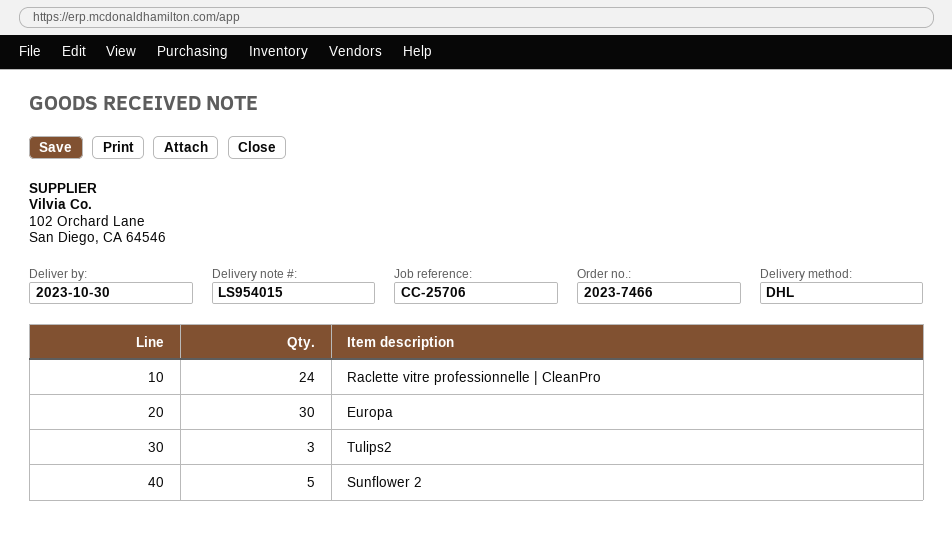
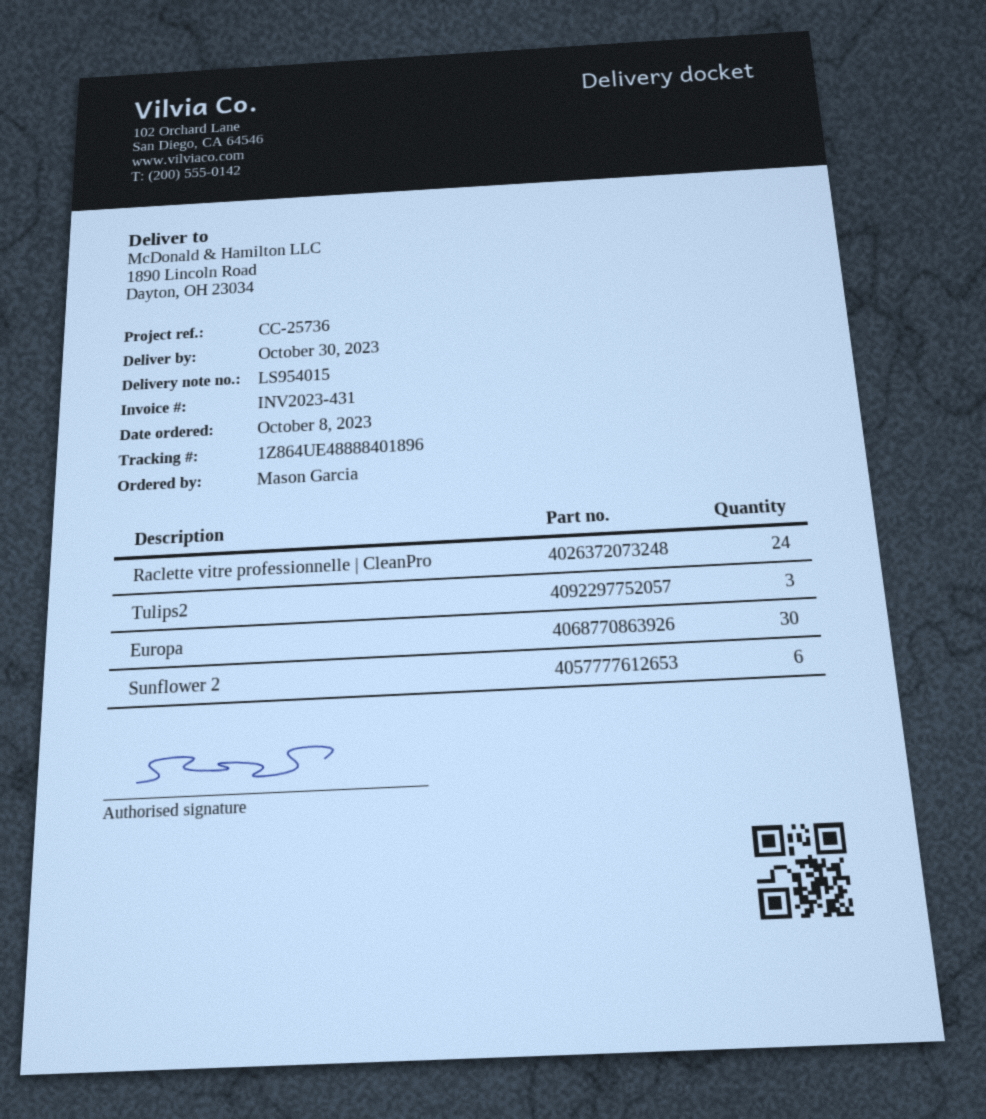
reference: CC-25706 -> CC-25736
Sunflower 2: 5 -> 6

